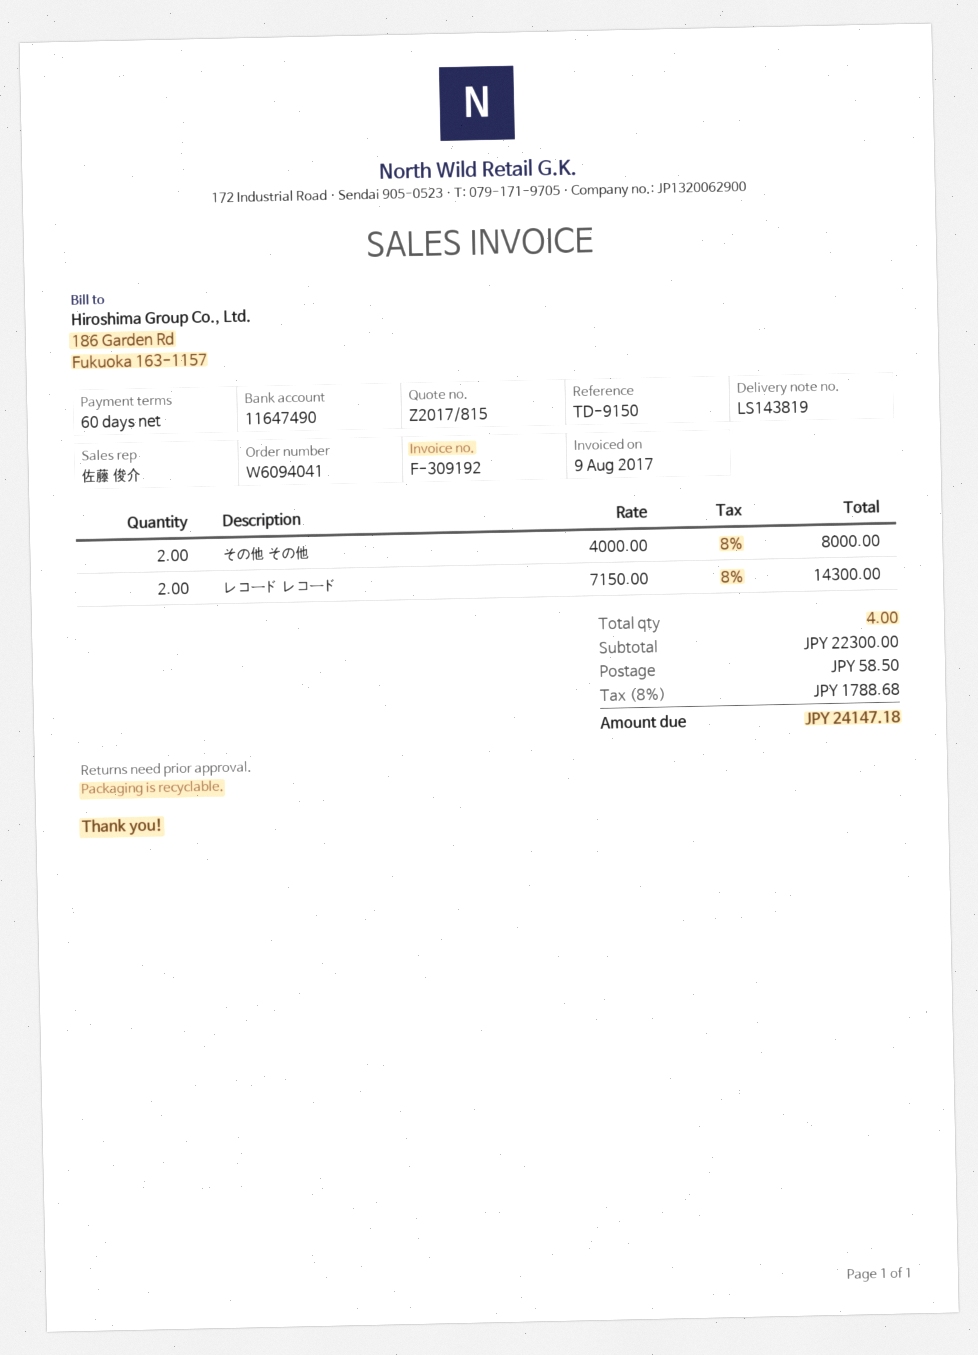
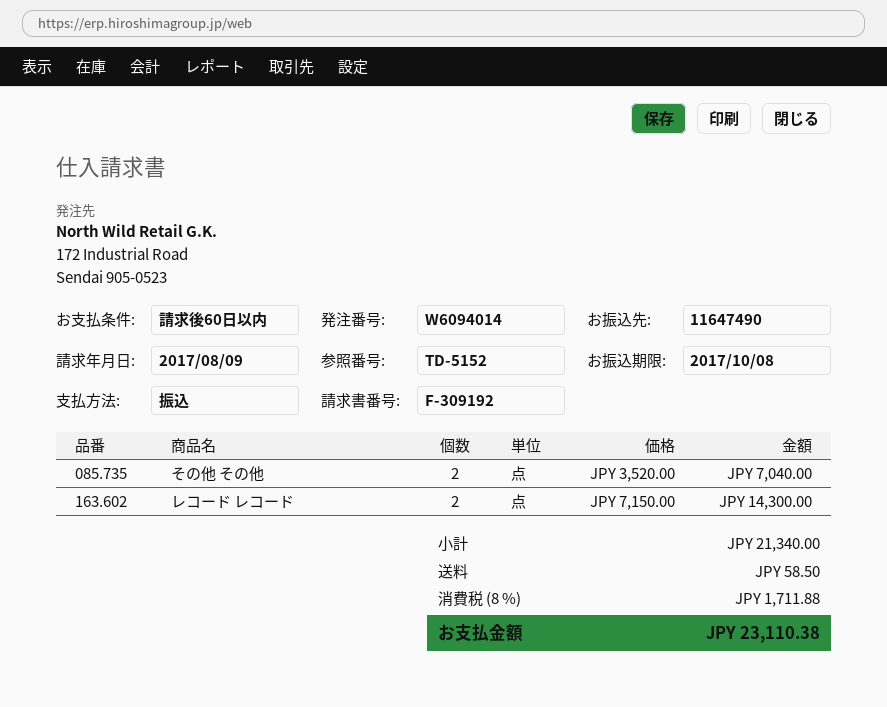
order number: W6094041 -> W6094014
reference: TD-9150 -> TD-5152
その他 その他: 2 x 4000.00 = 8000.00 -> 2 x 3520.00 = 7040.00
subtotal: 22300.00 -> 21340.00
tax: 8% = 1788.68 -> 8% = 1711.88
total: 24147.18 -> 23110.38

